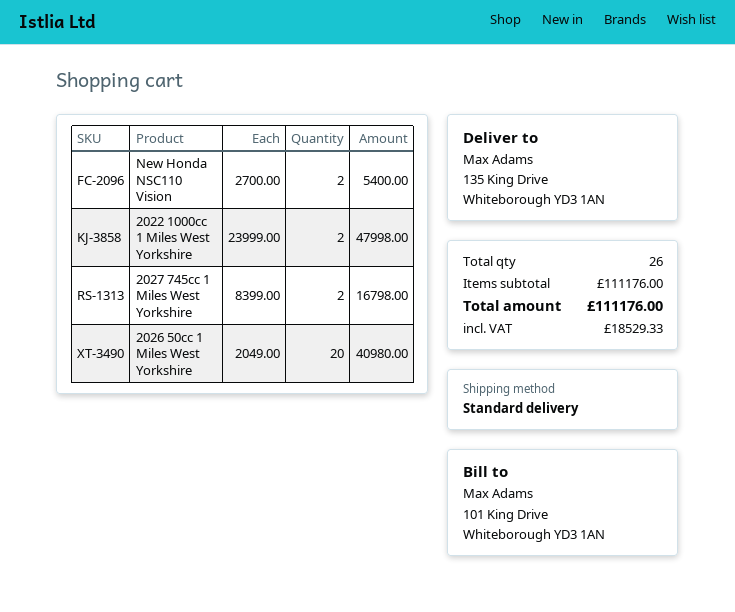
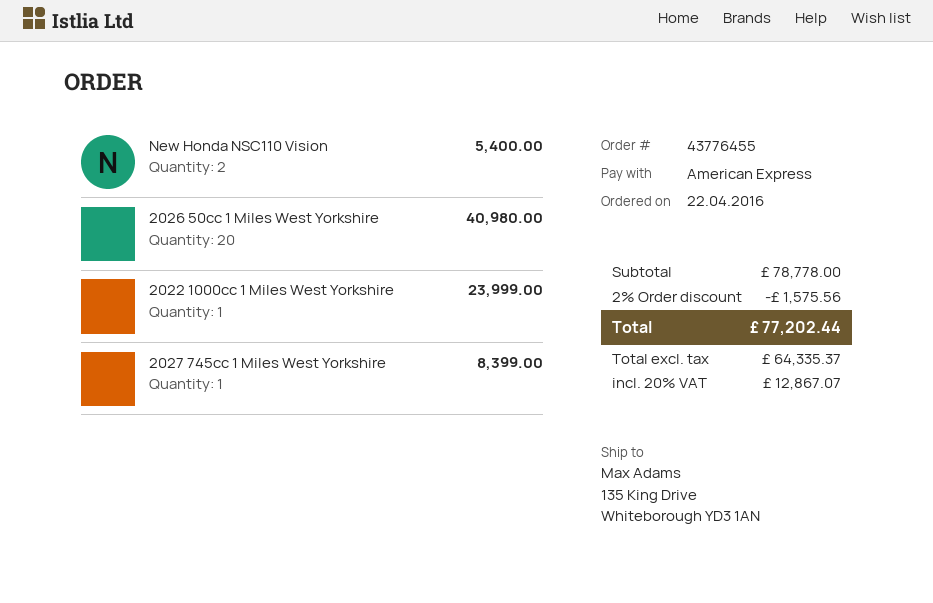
2022 1000cc 1 Miles West Yorkshire: 2 for 47998.00 -> 1 for 23999.00
2027 745cc 1 Miles West Yorkshire: 2 for 16798.00 -> 1 for 8399.00
subtotal: 111176.00 -> 78778.00
discount: none -> 2% = 1575.56
tax: 18529.33 -> 12867.07
total: 111176.00 -> 77202.44

